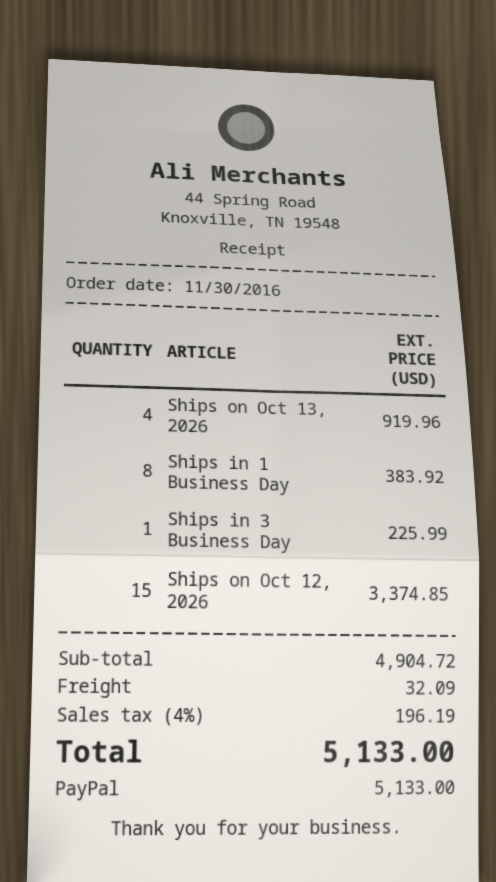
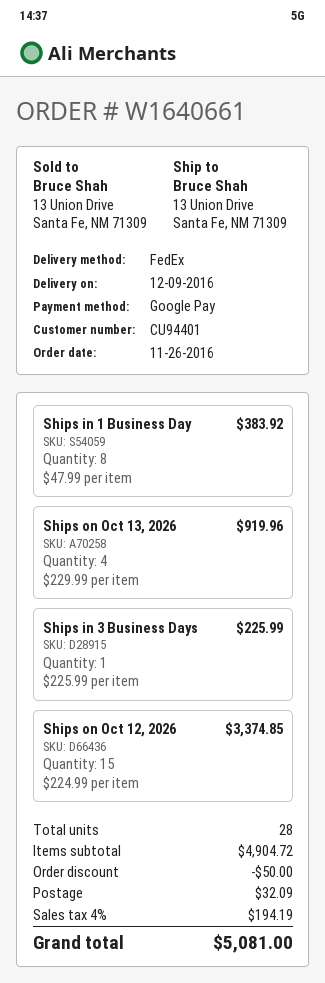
order date: 2016-11-30 -> 2016-11-26
payment method: PayPal -> Google Pay
discount: none -> 50.00
tax: 4% = 196.19 -> 4% = 194.19
total: 5133.00 -> 5081.00

